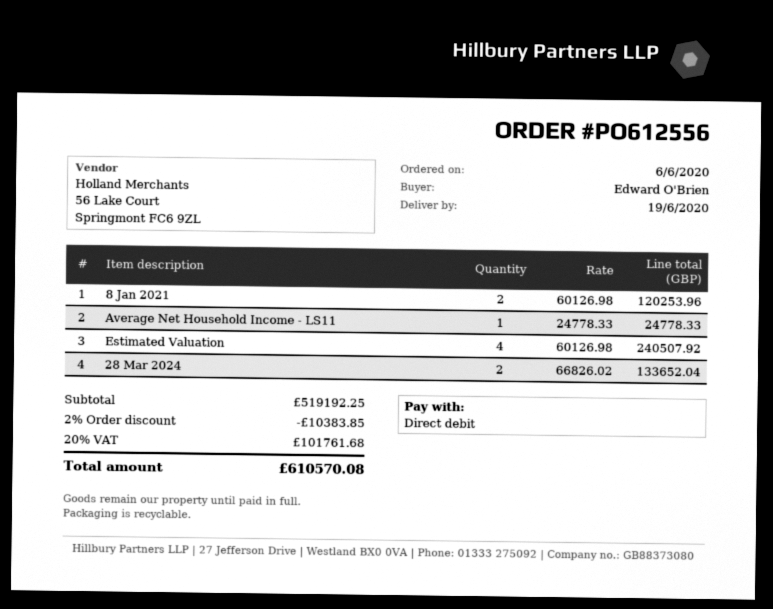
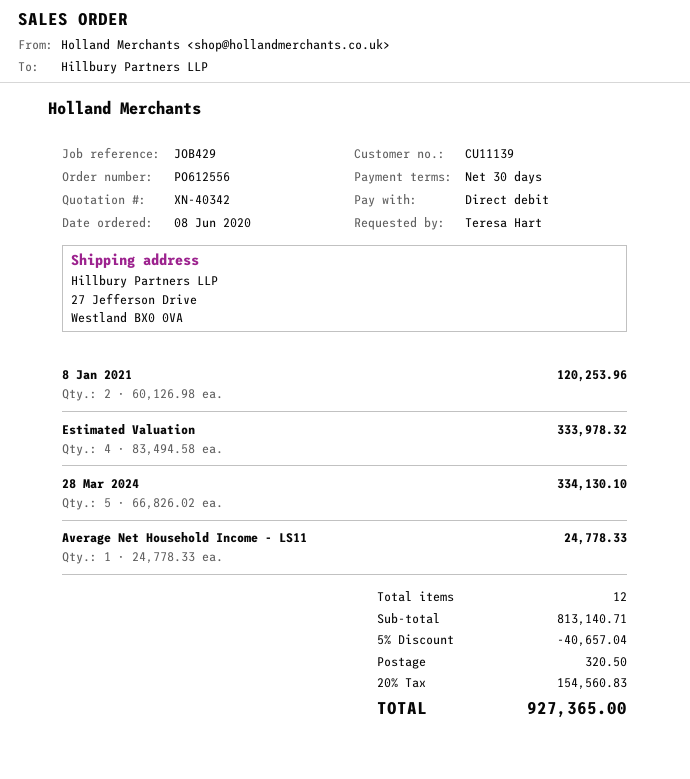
order date: 2020-06-06 -> 2020-06-08
ordered by: Edward O'Brien -> Teresa Hart
Estimated Valuation: 4 x 60126.98 = 240507.92 -> 4 x 83494.58 = 333978.32
28 Mar 2024: 2 x 66826.02 = 133652.04 -> 5 x 66826.02 = 334130.10
subtotal: 519192.25 -> 813140.71
discount: 2% = 10383.85 -> 5% = 40657.04
shipping: none -> 320.50
tax: 20% = 101761.68 -> 20% = 154560.83
total: 610570.08 -> 927365.00

